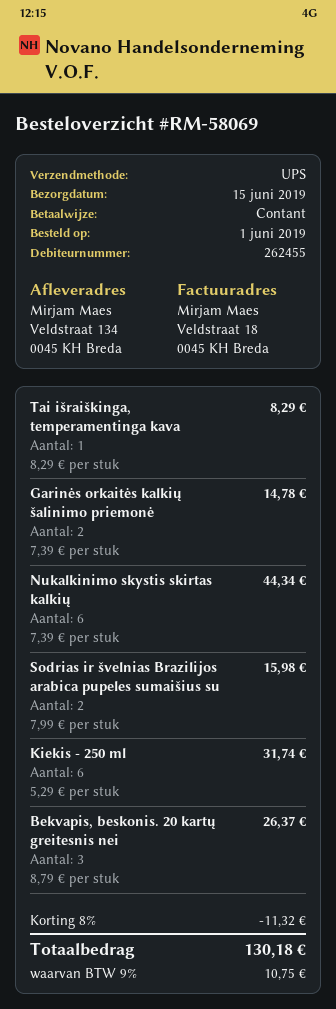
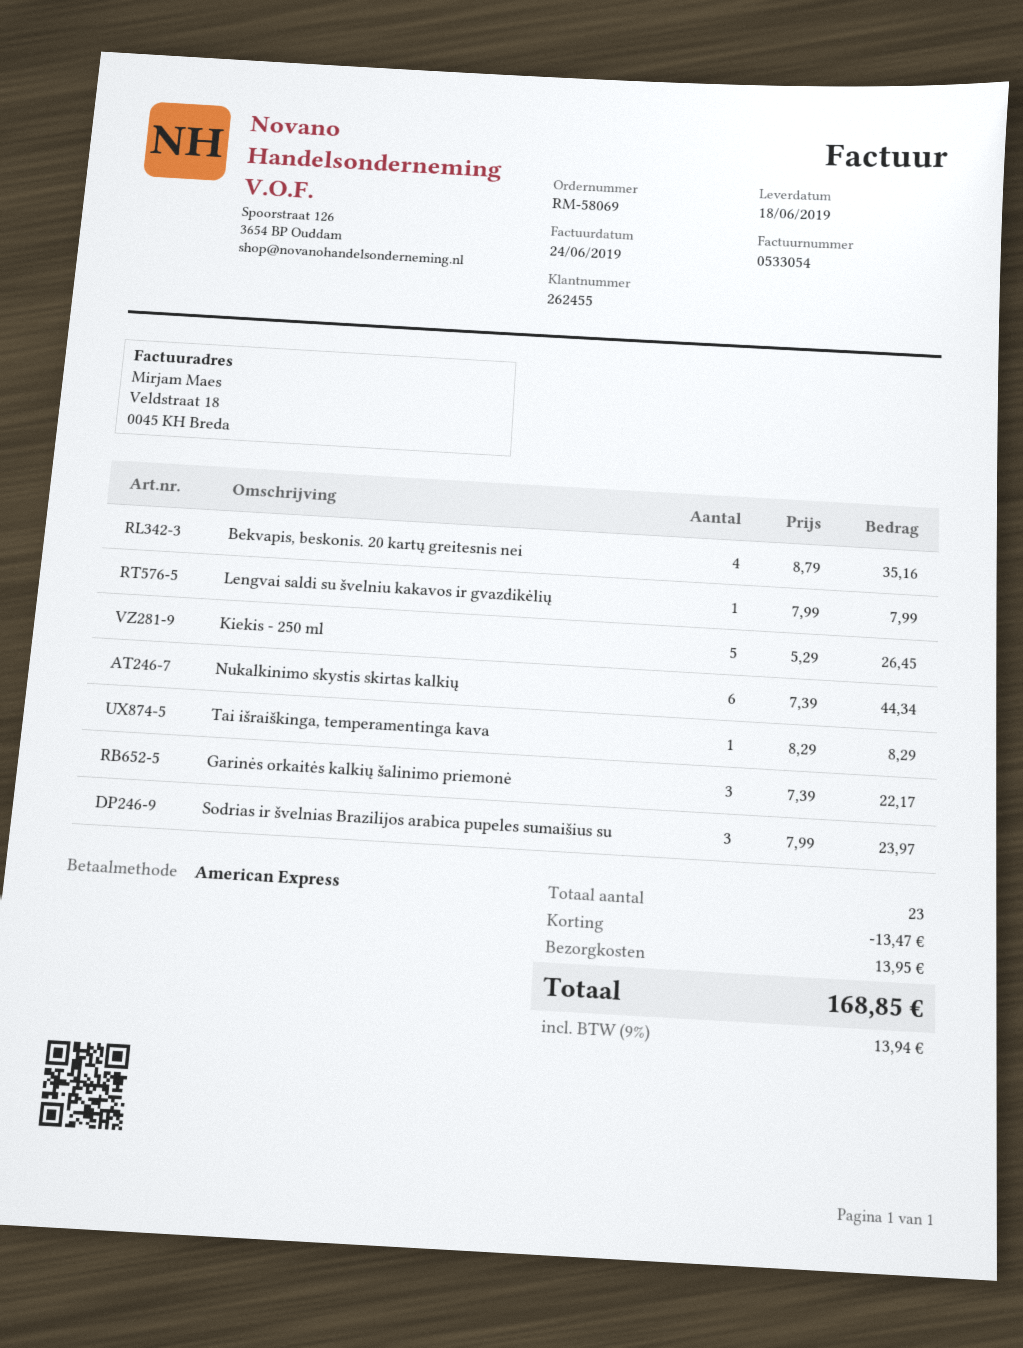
delivery date: 2019-06-15 -> 2019-06-18
payment method: cash -> American Express
Garinės orkaitės kalkių šalinimo priemonė: 2 x 7.39 = 14.78 -> 3 x 7.39 = 22.17
Sodrias ir švelnias Brazilijos arabica pupeles sumaišius su: 2 x 7.99 = 15.98 -> 3 x 7.99 = 23.97
Kiekis - 250 ml: 6 x 5.29 = 31.74 -> 5 x 5.29 = 26.45
Bekvapis, beskonis. 20 kartų greitesnis nei: 3 x 8.79 = 26.37 -> 4 x 8.79 = 35.16
Lengvai saldi su švelniu kakavos ir gvazdikėlių: none -> 1 x 7.99 = 7.99
discount: 11.32 -> 13.47
shipping: none -> 13.95
tax: 9% = 10.75 -> 9% = 13.94
total: 130.18 -> 168.85

